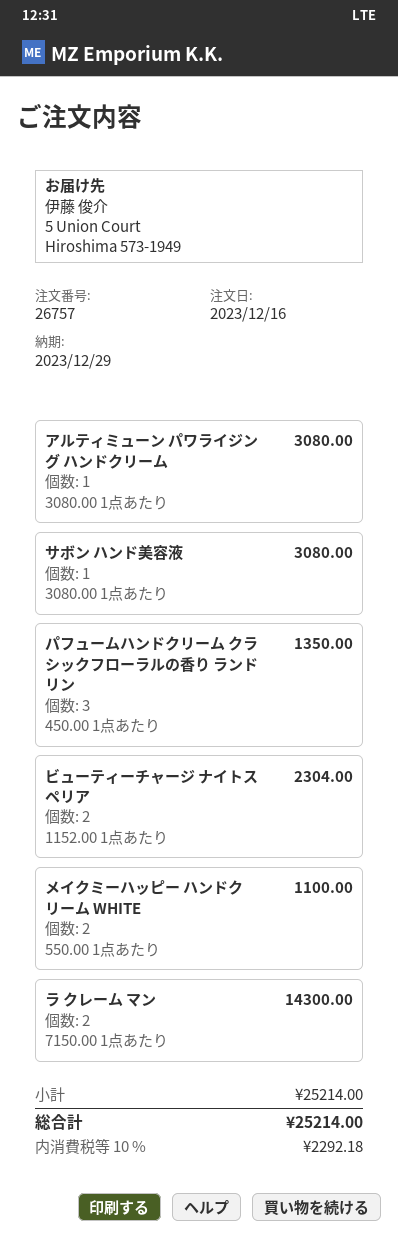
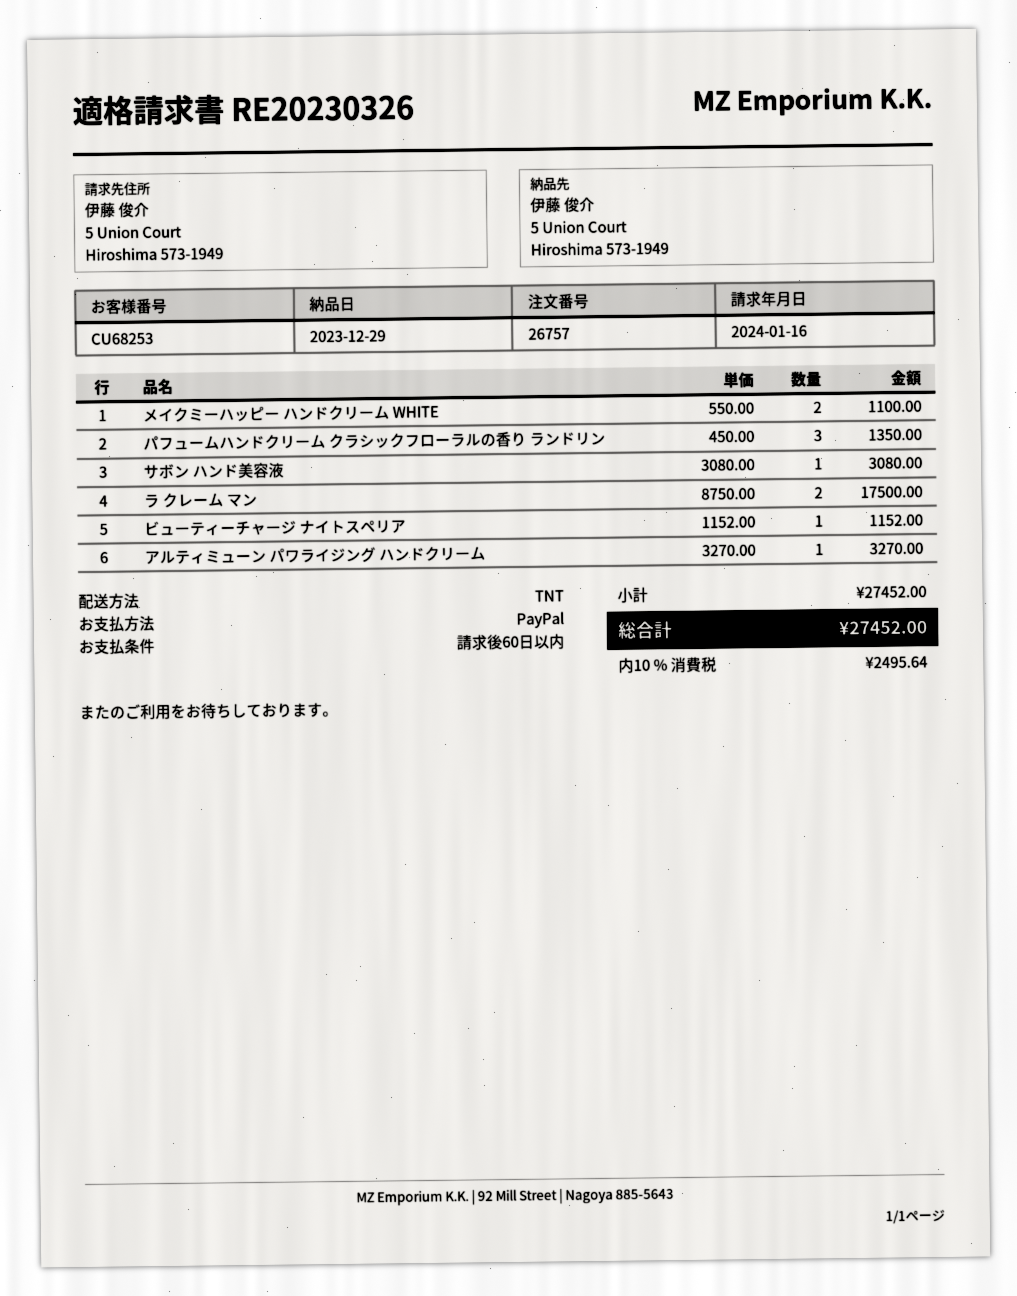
アルティミューン パワライジング ハンドクリーム: 1 x 3080.00 = 3080.00 -> 1 x 3270.00 = 3270.00
ビューティーチャージ ナイトスペリア: 2 x 1152.00 = 2304.00 -> 1 x 1152.00 = 1152.00
ラ クレーム マン: 2 x 7150.00 = 14300.00 -> 2 x 8750.00 = 17500.00
subtotal: 25214.00 -> 27452.00
tax: 10% = 2292.18 -> 10% = 2495.64
total: 25214.00 -> 27452.00

